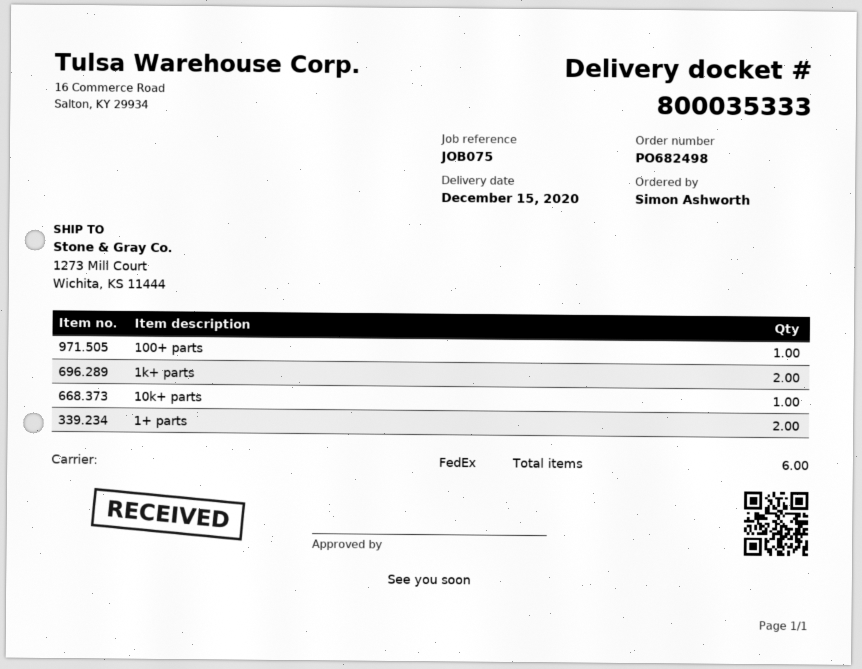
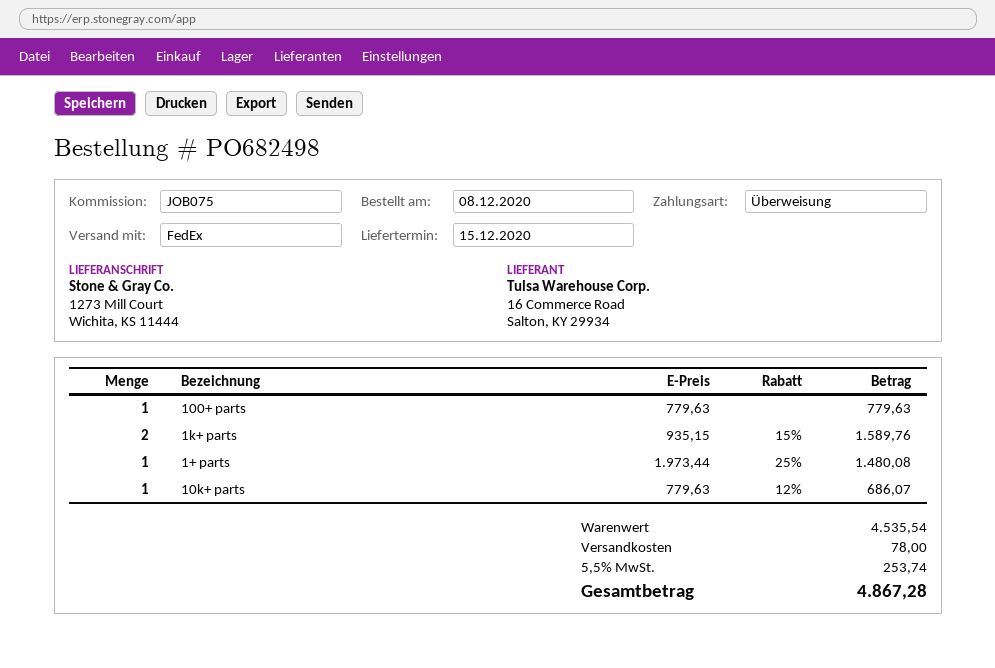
1+ parts: 2 -> 1

